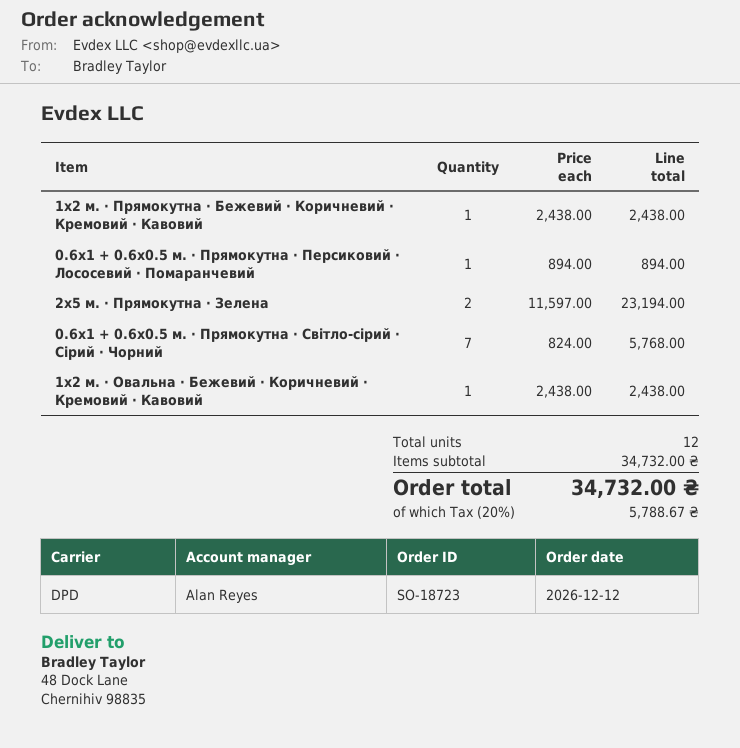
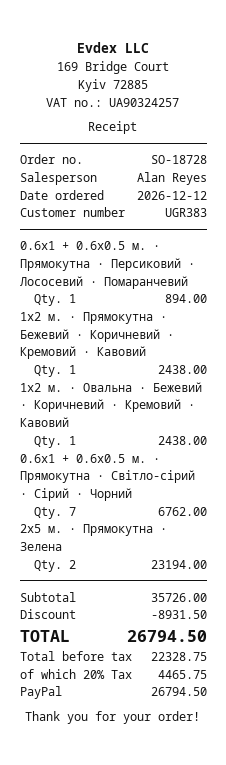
order number: SO-18723 -> SO-18728
0.6x1 + 0.6x0.5 м. · Прямокутна · Світло-сірий · Сірий · Чорний: 7 for 5768.00 -> 7 for 6762.00
subtotal: 34732.00 -> 35726.00
discount: none -> 8931.50
tax: 20% = 5788.67 -> 20% = 4465.75
total: 34732.00 -> 26794.50

